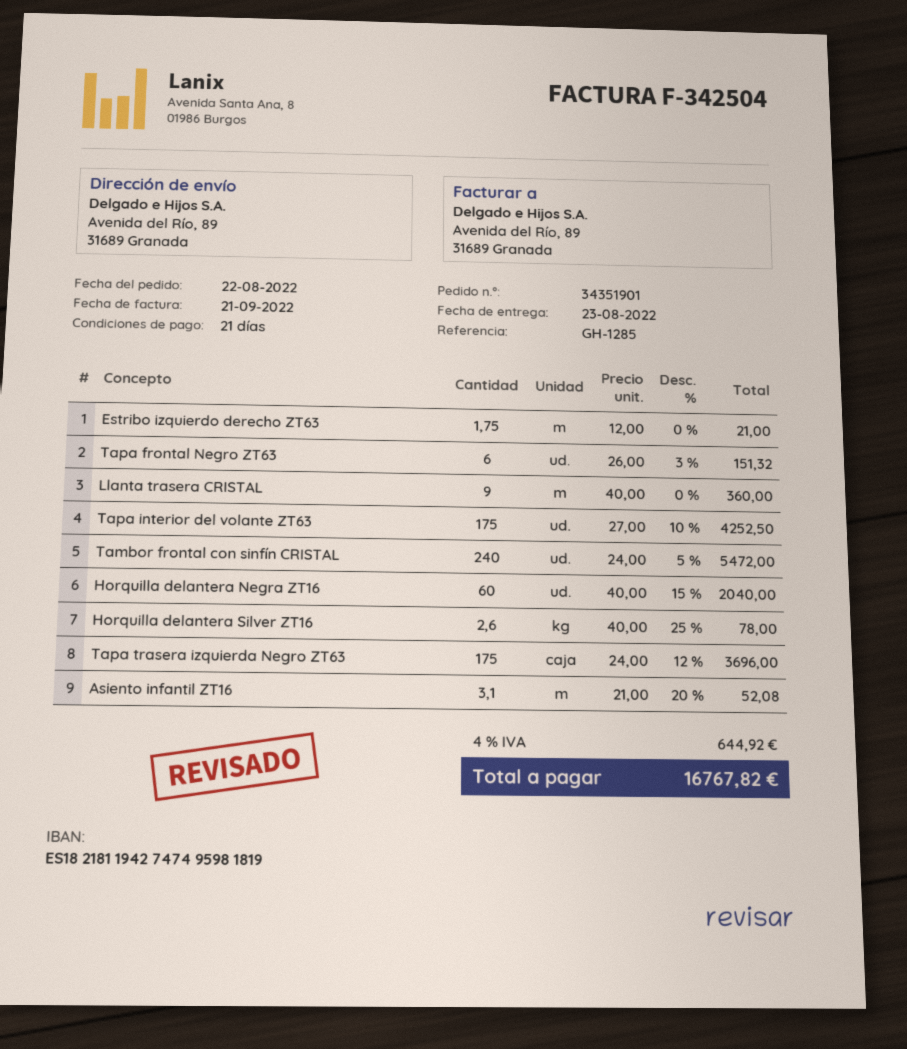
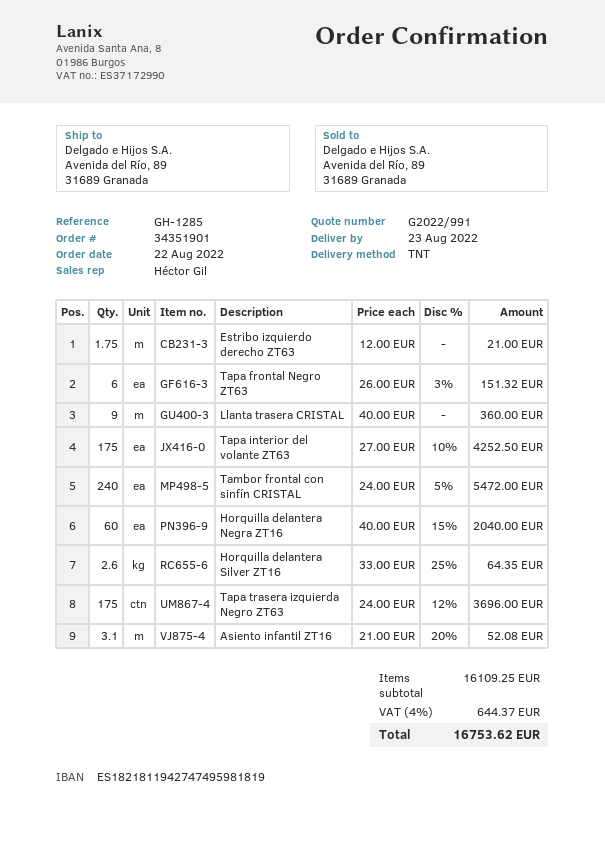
Horquilla delantera Silver ZT16: 2.6 x 40.00 - 25% = 78.00 -> 2.6 x 33.00 - 25% = 64.35
tax: 4% = 644.92 -> 4% = 644.37
total: 16767.82 -> 16753.62

